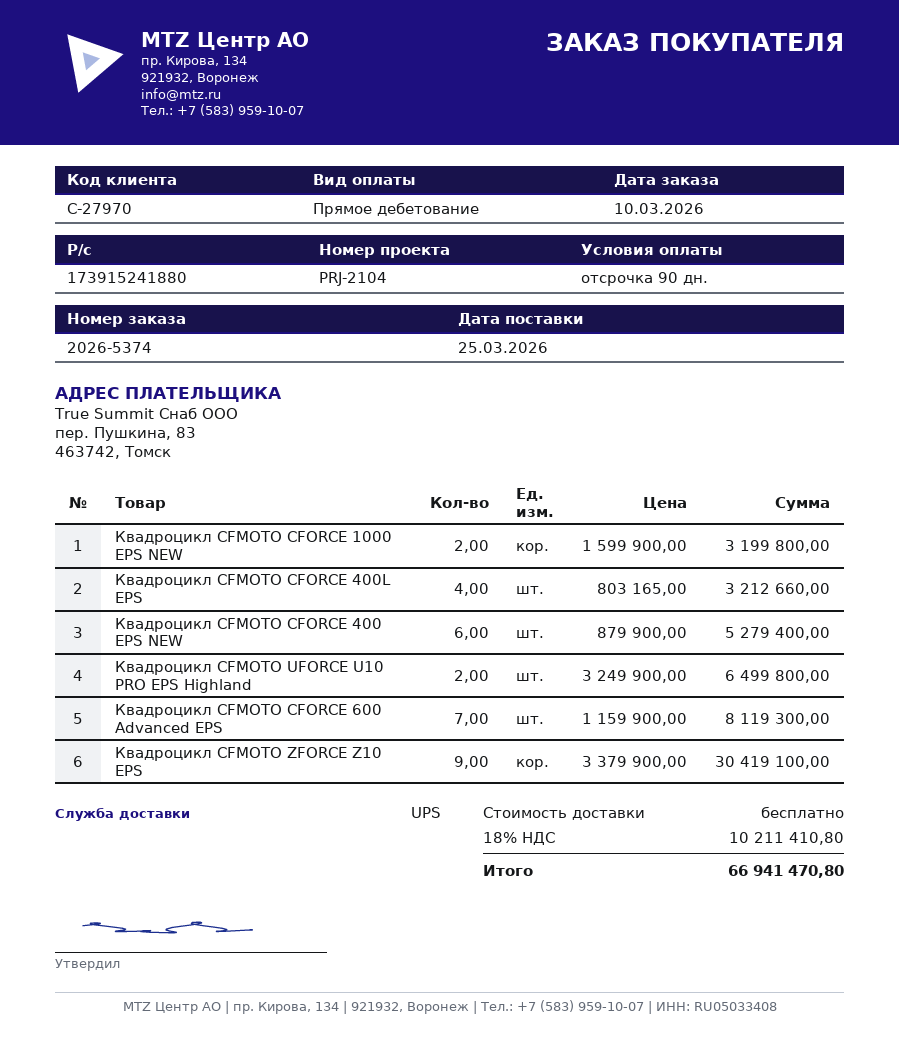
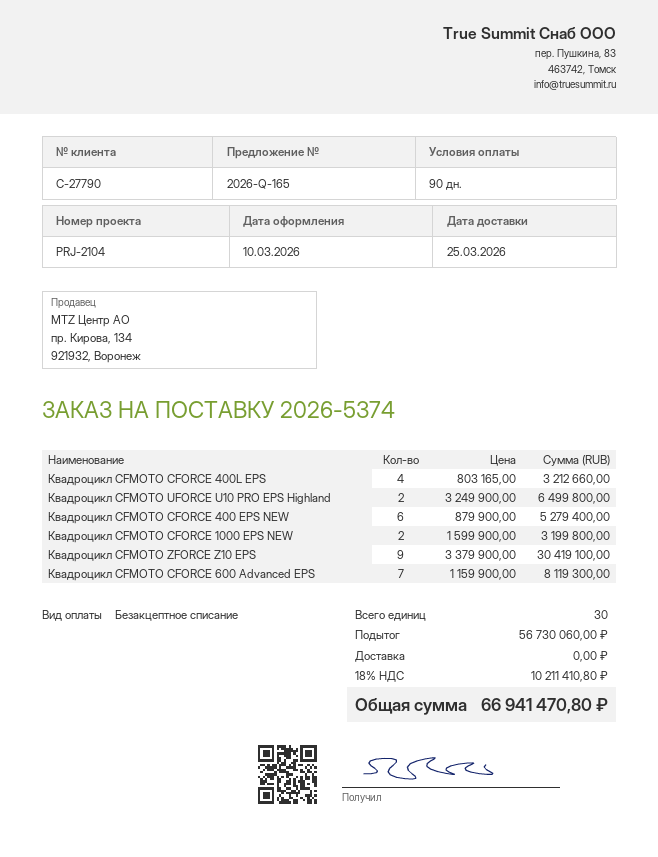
customer number: C-27970 -> C-27790

